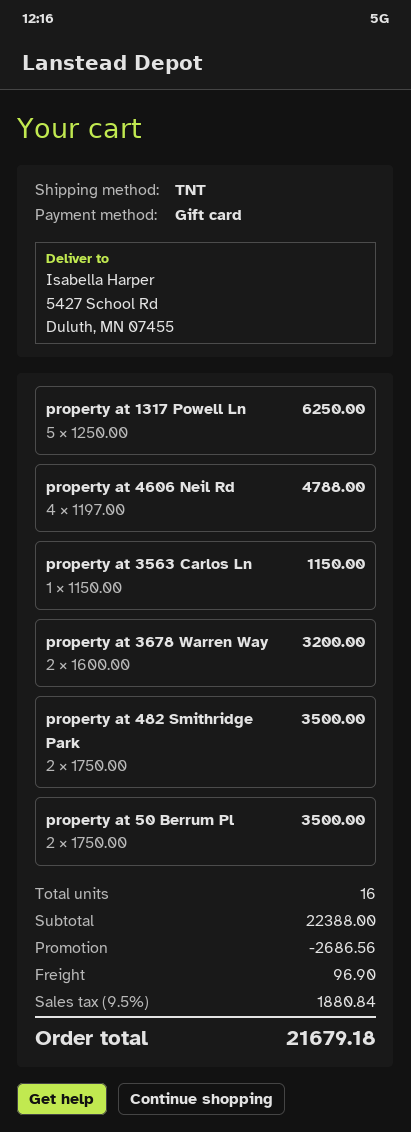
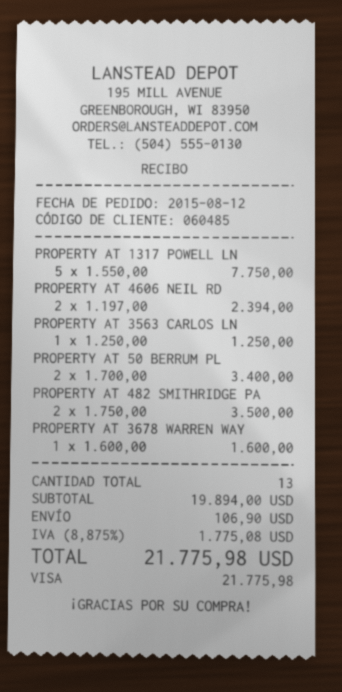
payment method: gift card -> Visa
property at 1317 Powell Ln: 5 x 1250.00 = 6250.00 -> 5 x 1550.00 = 7750.00
property at 4606 Neil Rd: 4 x 1197.00 = 4788.00 -> 2 x 1197.00 = 2394.00
property at 3563 Carlos Ln: 1 x 1150.00 = 1150.00 -> 1 x 1250.00 = 1250.00
property at 3678 Warren Way: 2 x 1600.00 = 3200.00 -> 1 x 1600.00 = 1600.00
property at 50 Berrum Pl: 2 x 1750.00 = 3500.00 -> 2 x 1700.00 = 3400.00
total quantity: 16 -> 13
subtotal: 22388.00 -> 19894.00
discount: 2686.56 -> none
shipping: 96.90 -> 106.90
tax: 9.5% = 1880.84 -> 8.875% = 1775.08
total: 21679.18 -> 21775.98

